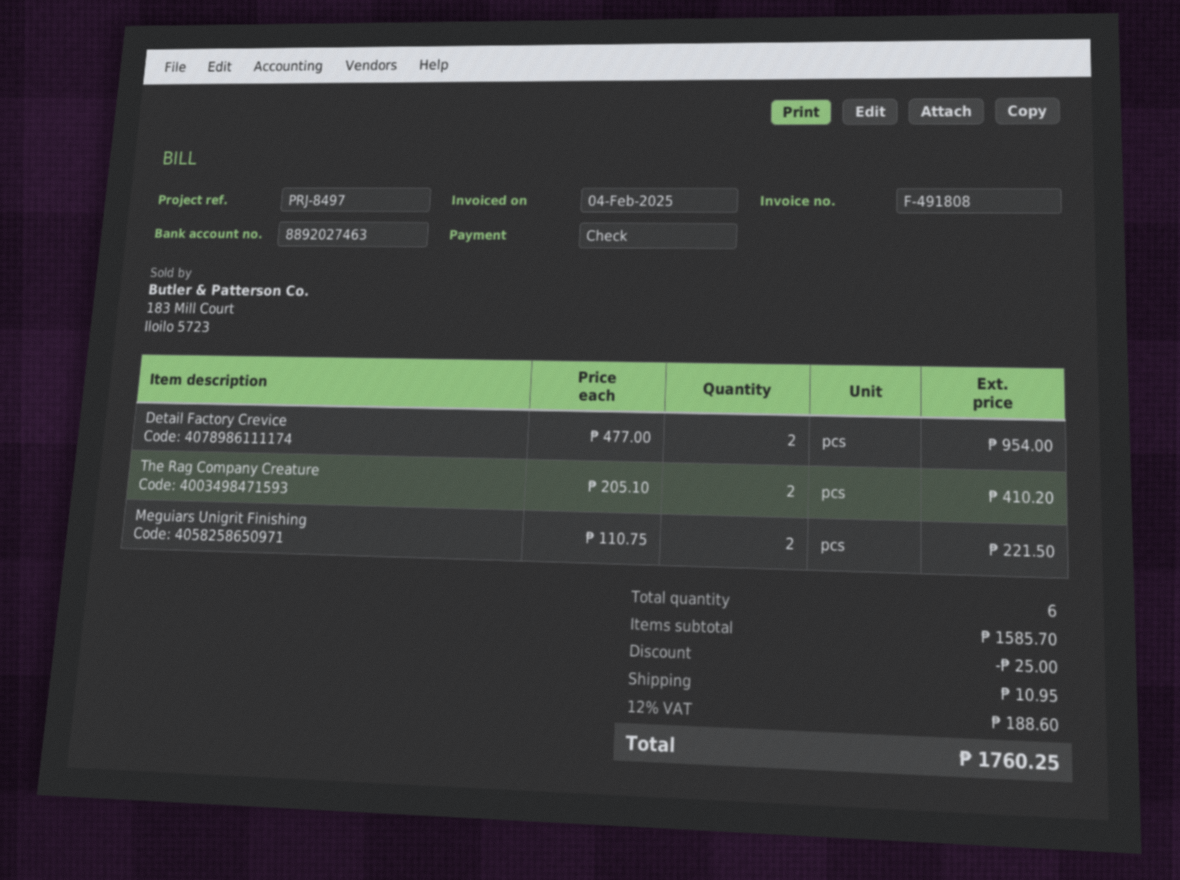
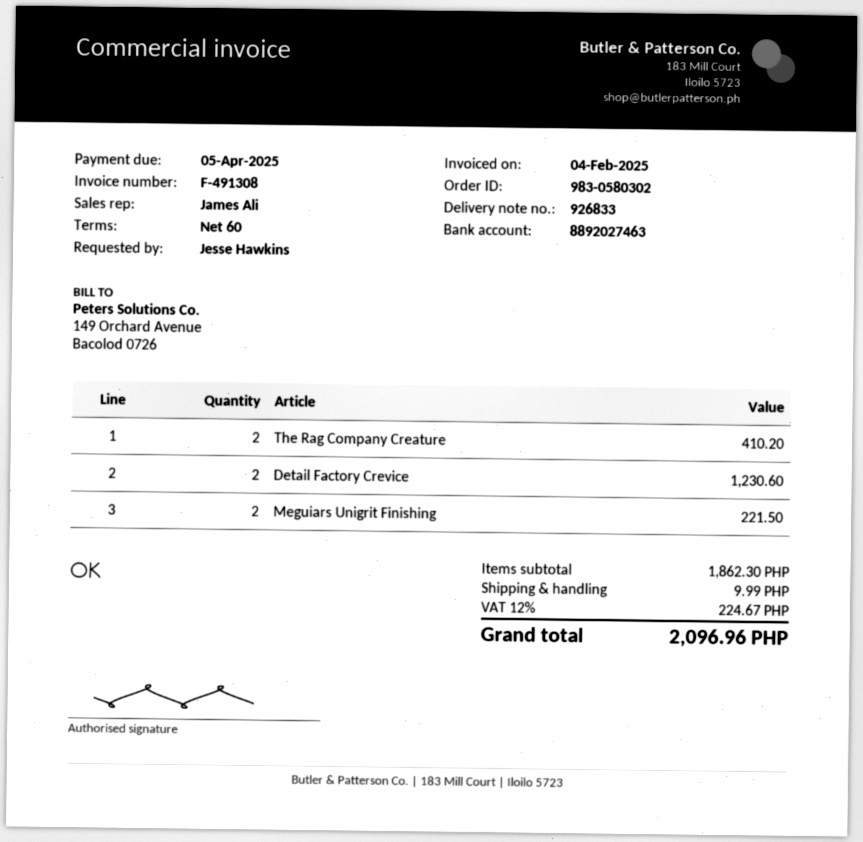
invoice number: F-491808 -> F-491308
Detail Factory Crevice: 2 for 954.00 -> 2 for 1230.60
subtotal: 1585.70 -> 1862.30
discount: 25.00 -> none
shipping: 10.95 -> 9.99
tax: 12% = 188.60 -> 12% = 224.67
total: 1760.25 -> 2096.96

